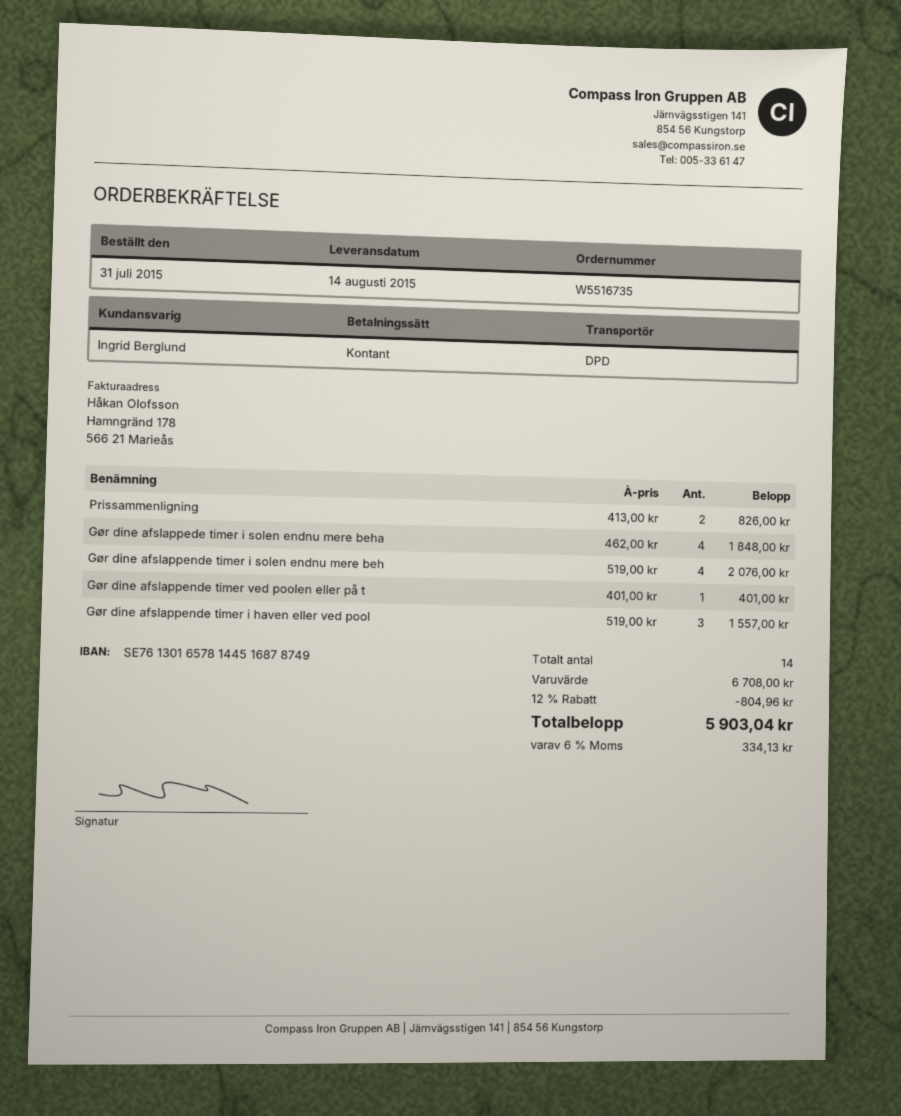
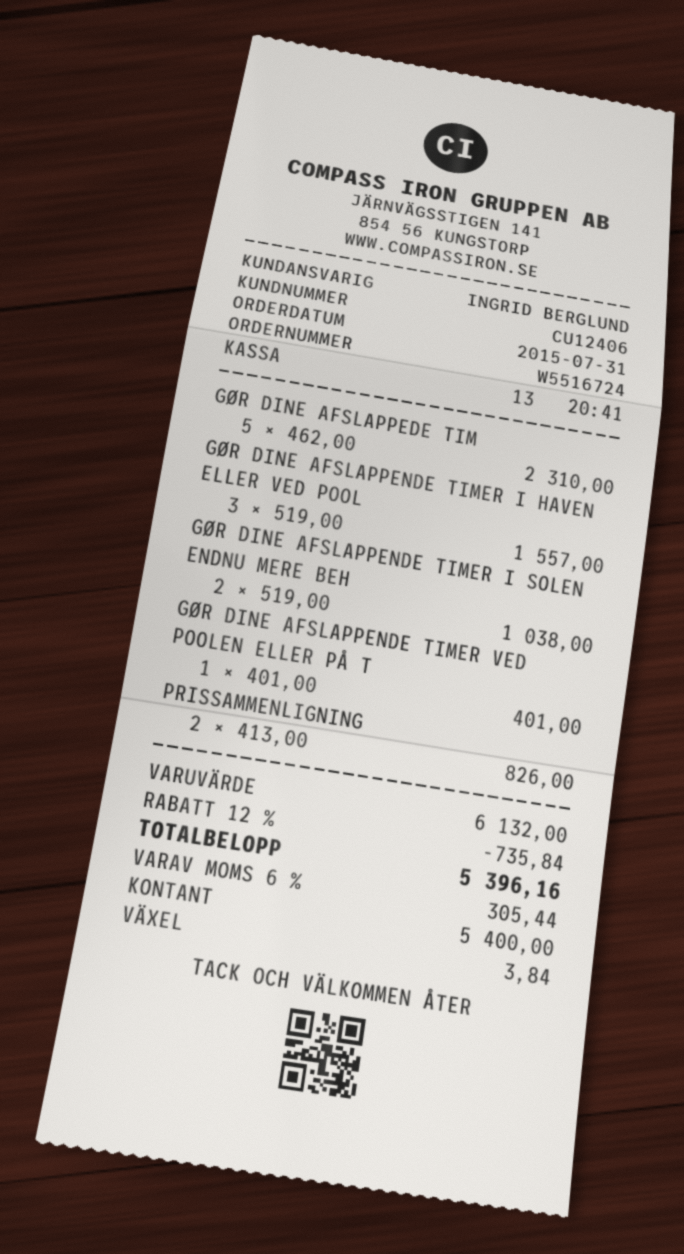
order number: W5516735 -> W5516724
Gør dine afslappede timer i solen endnu mere beha: 4 x 462.00 = 1848.00 -> 5 x 462.00 = 2310.00
Gør dine afslappende timer i solen endnu mere beh: 4 x 519.00 = 2076.00 -> 2 x 519.00 = 1038.00
subtotal: 6708.00 -> 6132.00
discount: 12% = 804.96 -> 12% = 735.84
tax: 6% = 334.13 -> 6% = 305.44
total: 5903.04 -> 5396.16

